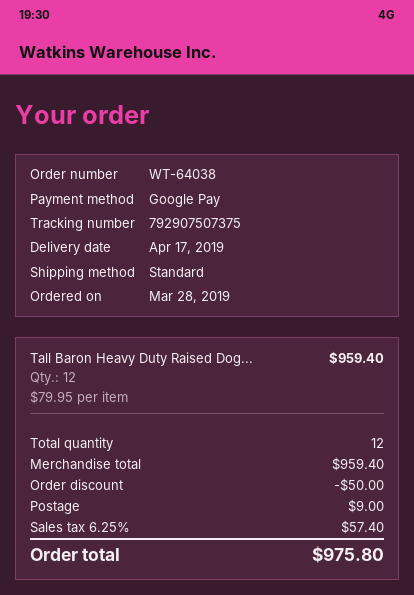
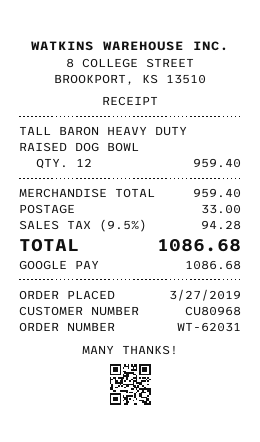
order number: WT-64038 -> WT-62031
order date: 2019-03-28 -> 2019-03-27
discount: 50.00 -> none
shipping: 9.00 -> 33.00
tax: 6.25% = 57.40 -> 9.5% = 94.28
total: 975.80 -> 1086.68

